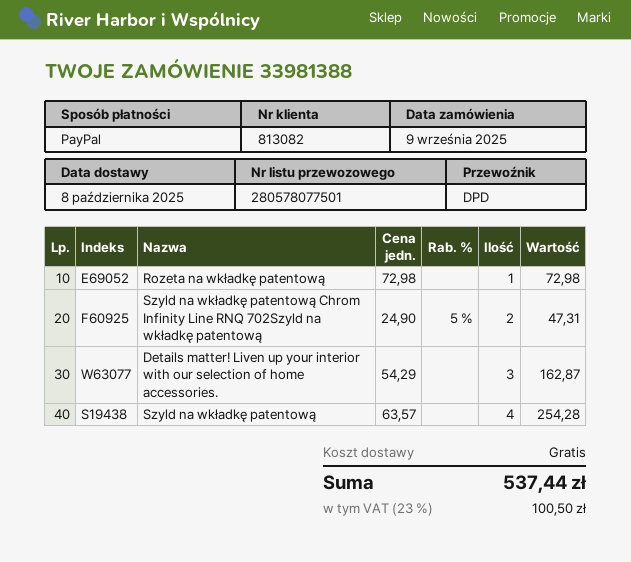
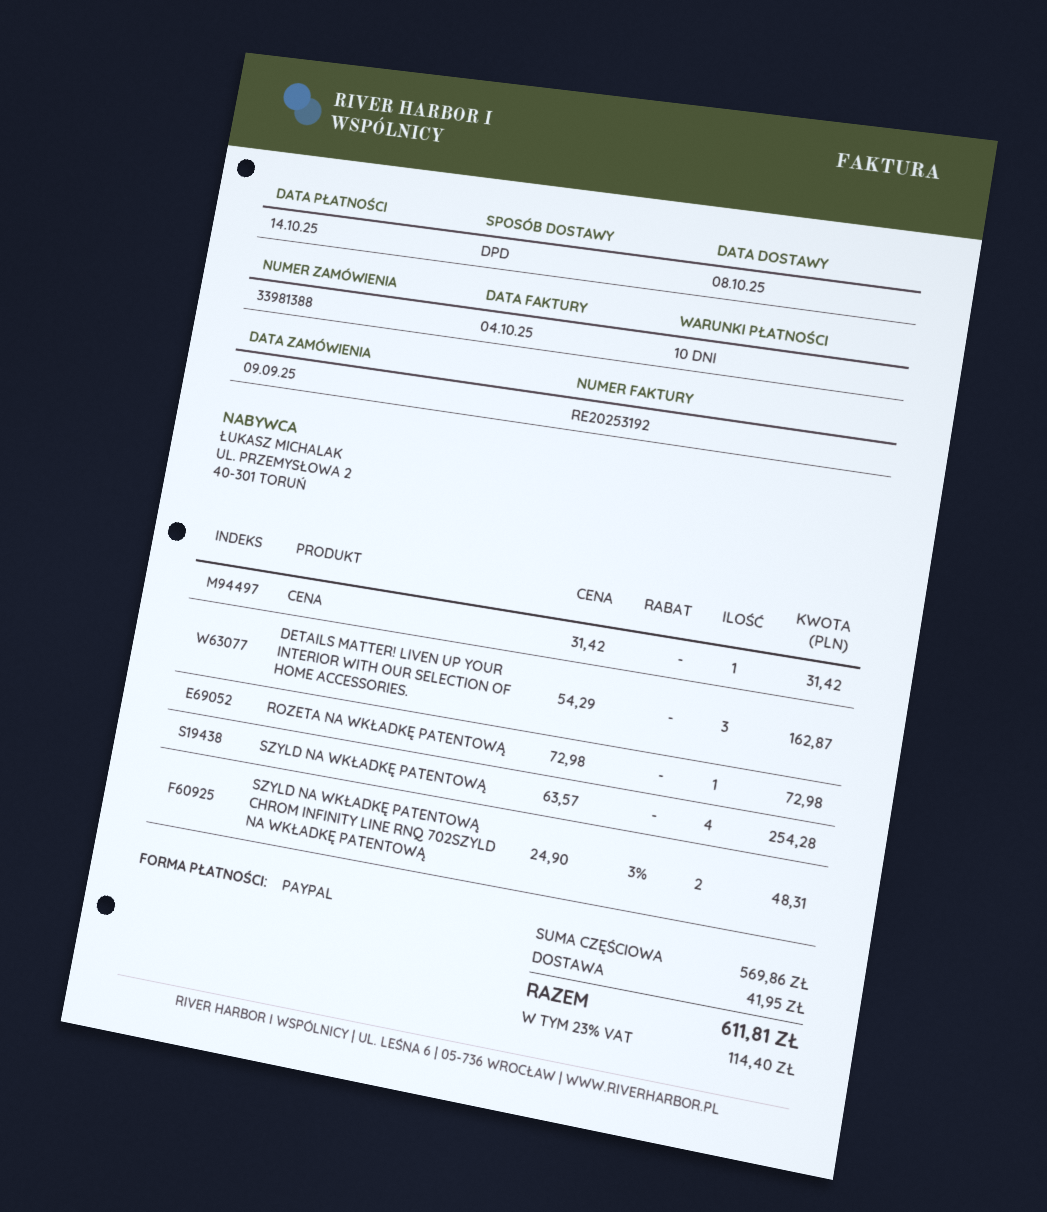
Szyld na wkładkę patentową Chrom Infinity Line RNQ 702Szyld na wkładkę patentową: 2 x 24.90 - 5% = 47.31 -> 2 x 24.90 - 3% = 48.31
CENA: none -> 1 x 31.42 = 31.42
shipping: 0.00 -> 41.95
tax: 23% = 100.50 -> 23% = 114.40
total: 537.44 -> 611.81

